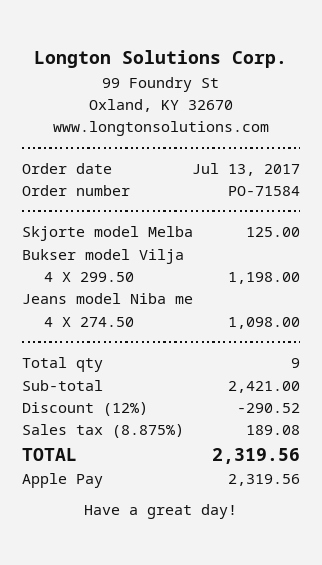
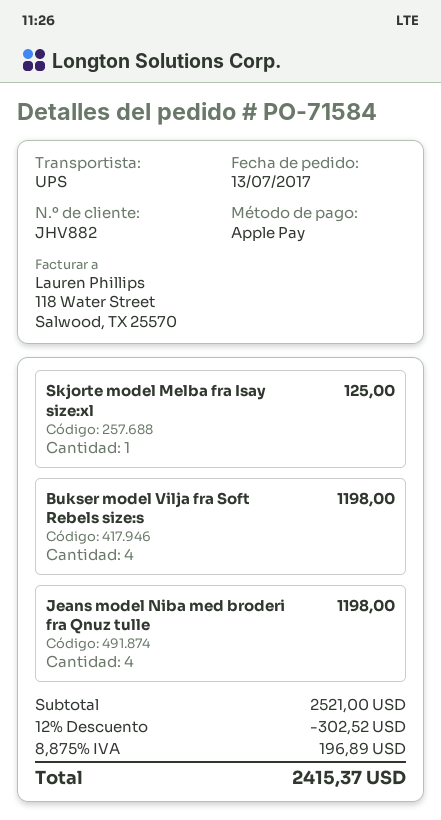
Jeans model Niba me: 4 for 1098.00 -> 4 for 1198.00
subtotal: 2421.00 -> 2521.00
discount: 12% = 290.52 -> 12% = 302.52
tax: 8.875% = 189.08 -> 8.875% = 196.89
total: 2319.56 -> 2415.37

